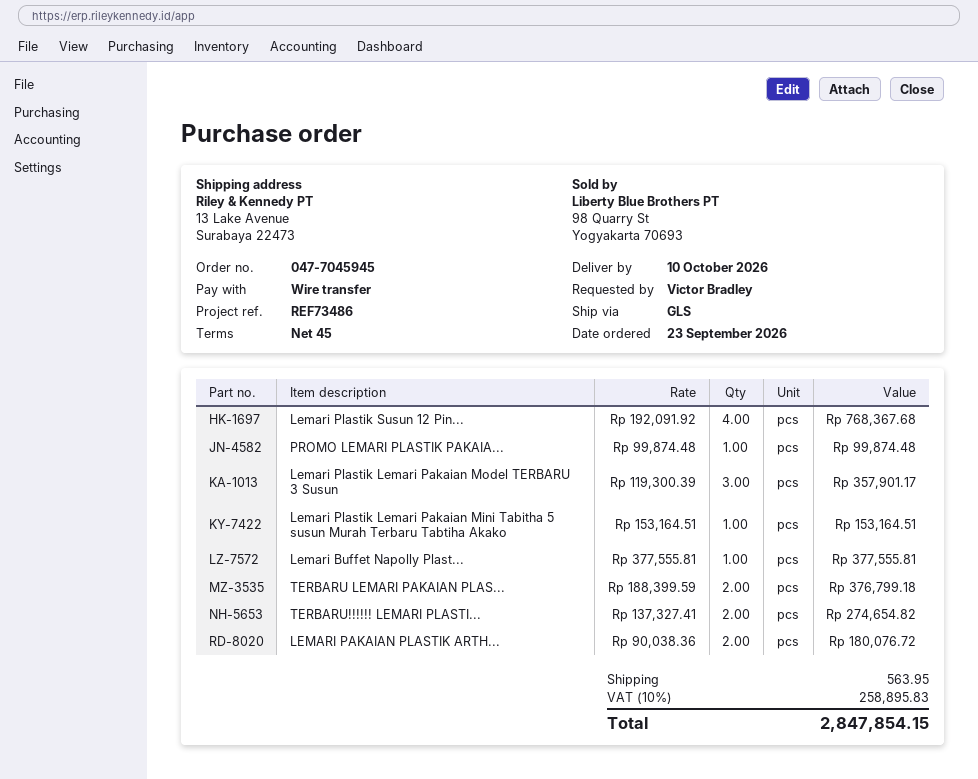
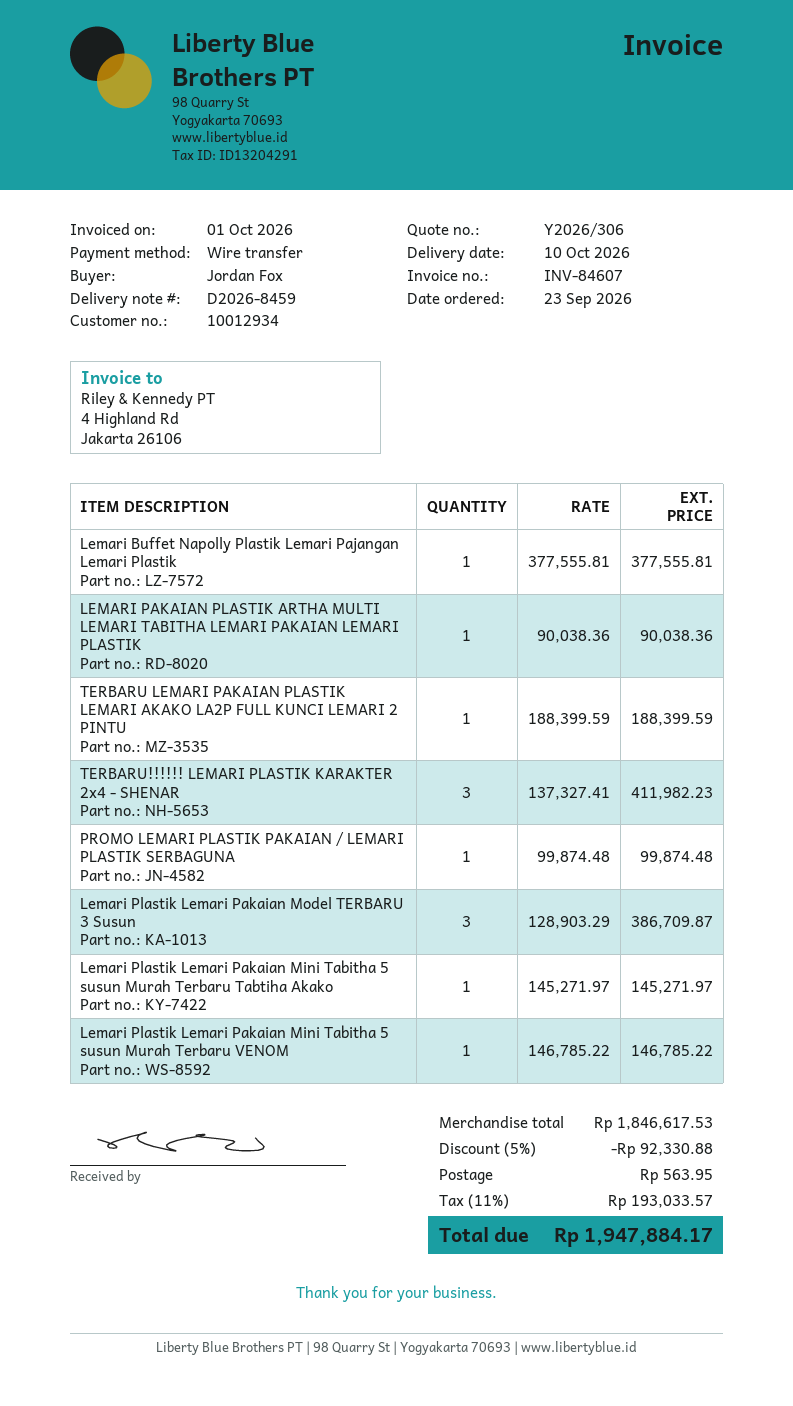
ordered by: Victor Bradley -> Jordan Fox
Lemari Plastik Susun 12 Pin...: 4 x 192091.92 = 768367.68 -> none
Lemari Plastik Lemari Pakaian Model TERBARU 3 Susun: 3 x 119300.39 = 357901.17 -> 3 x 128903.29 = 386709.87
Lemari Plastik Lemari Pakaian Mini Tabitha 5 susun Murah Terbaru Tabtiha Akako: 1 x 153164.51 = 153164.51 -> 1 x 145271.97 = 145271.97
TERBARU LEMARI PAKAIAN PLAS...: 2 x 188399.59 = 376799.18 -> 1 x 188399.59 = 188399.59
TERBARU!!!!!! LEMARI PLASTI...: 2 x 137327.41 = 274654.82 -> 3 x 137327.41 = 411982.23
LEMARI PAKAIAN PLASTIK ARTH...: 2 x 90038.36 = 180076.72 -> 1 x 90038.36 = 90038.36
Lemari Plastik Lemari Pakaian Mini Tabitha 5 susun Murah Terbaru VENOM: none -> 1 x 146785.22 = 146785.22
discount: none -> 5% = 92330.88
tax: 10% = 258895.83 -> 11% = 193033.57
total: 2847854.15 -> 1947884.17

